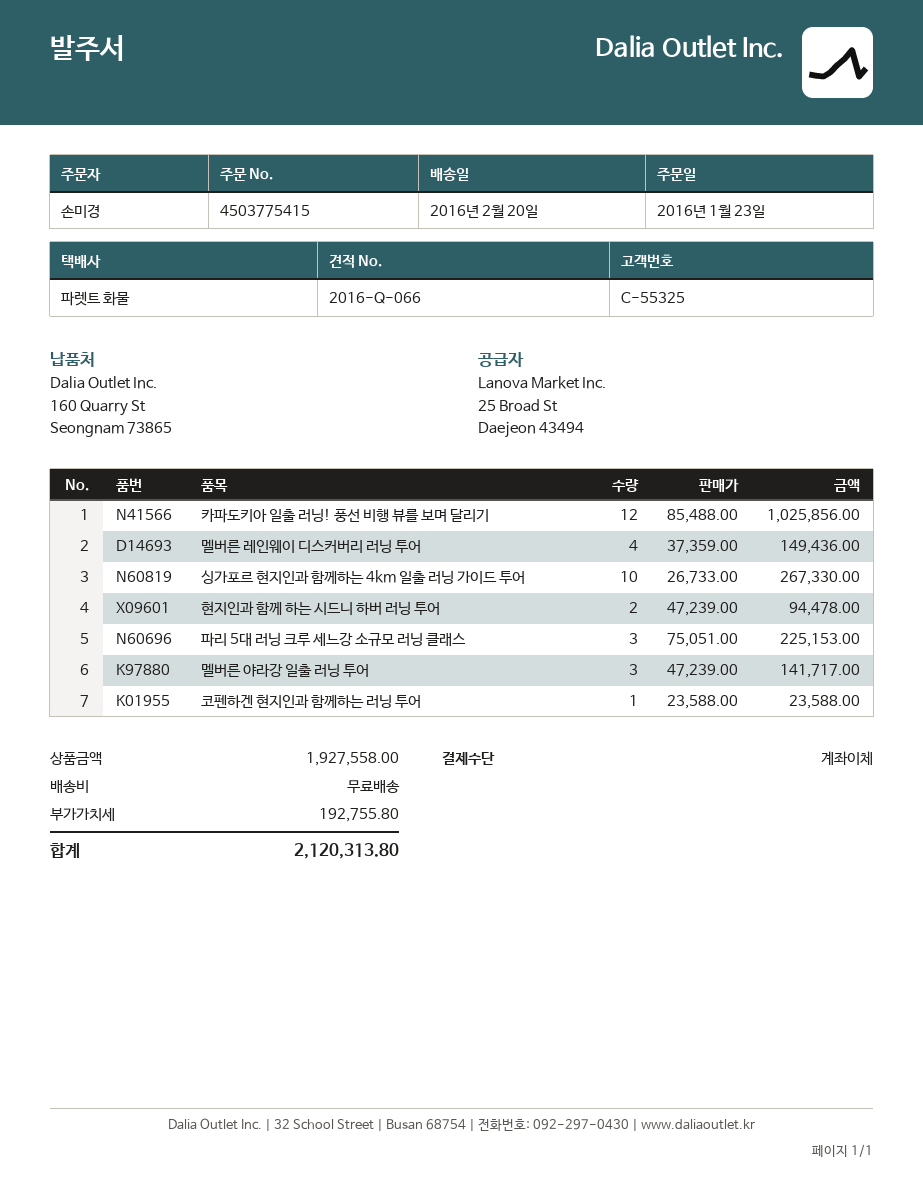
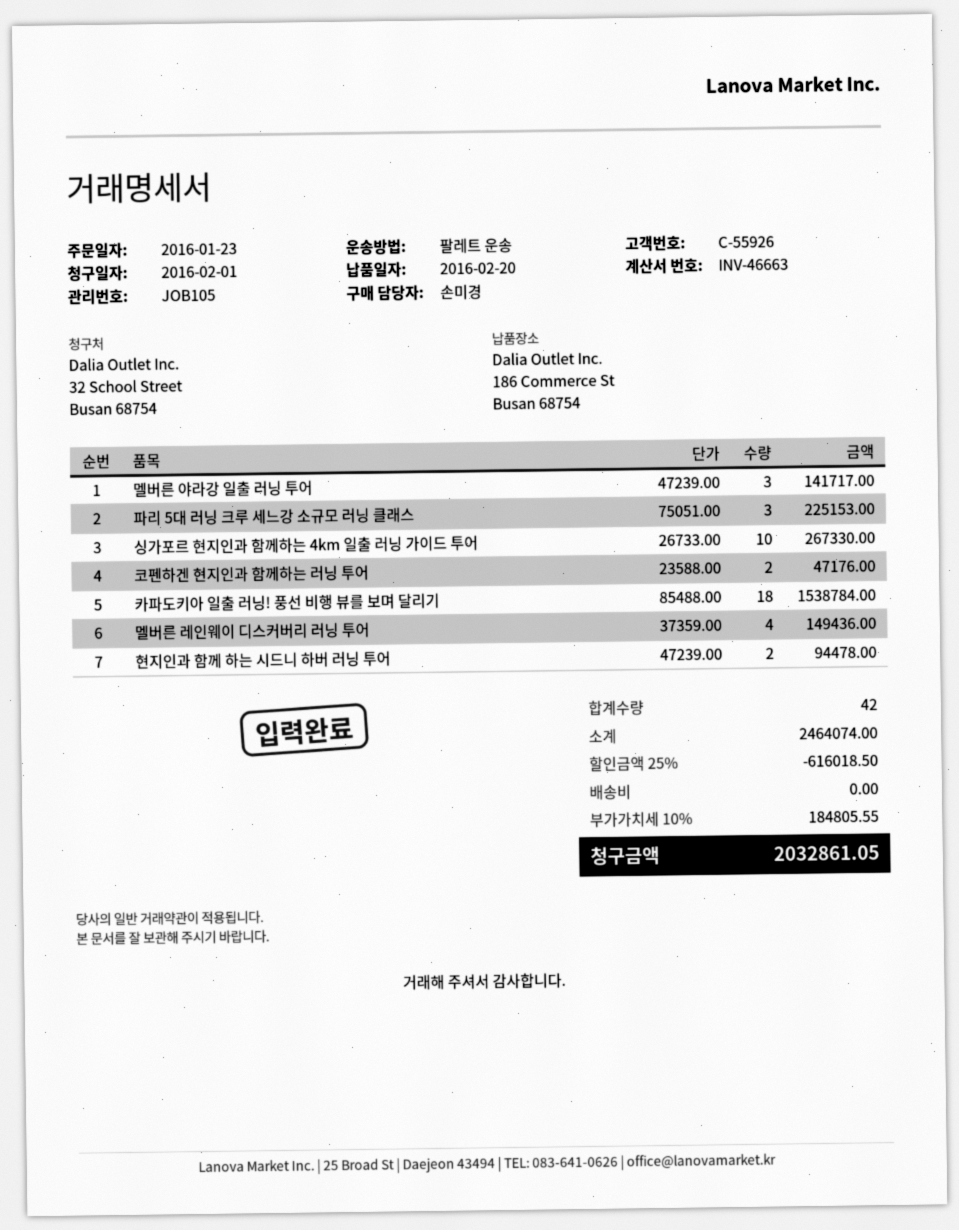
customer number: C-55325 -> C-55926
ship to: 160 Quarry St, Seongnam 73865 -> 186 Commerce St, Busan 68754
카파도키아 일출 러닝! 풍선 비행 뷰를 보며 달리기: 12 x 85488.00 = 1025856.00 -> 18 x 85488.00 = 1538784.00
코펜하겐 현지인과 함께하는 러닝 투어: 1 x 23588.00 = 23588.00 -> 2 x 23588.00 = 47176.00
subtotal: 1927558.00 -> 2464074.00
discount: none -> 25% = 616018.50
tax: 192755.80 -> 184805.55
total: 2120313.80 -> 2032861.05

